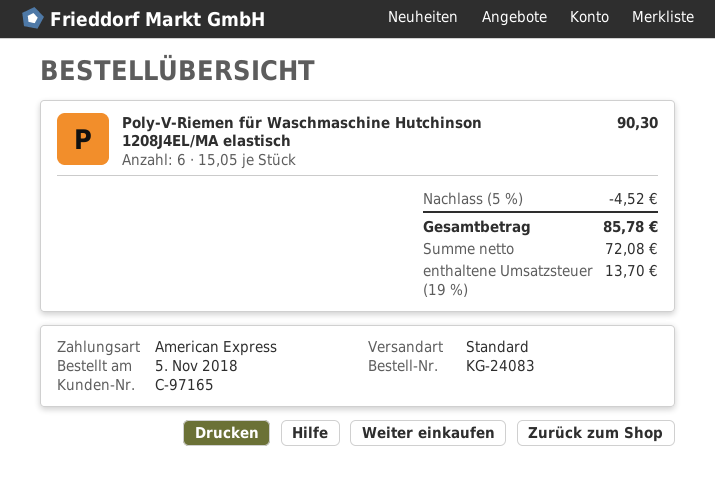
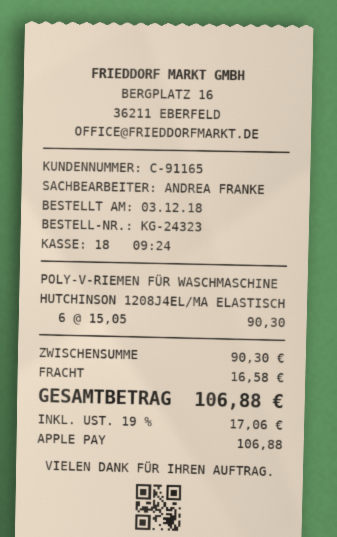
order number: KG-24083 -> KG-24323
order date: 2018-11-05 -> 2018-12-03
customer number: C-97165 -> C-91165
payment method: American Express -> Apple Pay
discount: 5% = 4.52 -> none
shipping: none -> 16.58
tax: 19% = 13.70 -> 19% = 17.06
total: 85.78 -> 106.88

